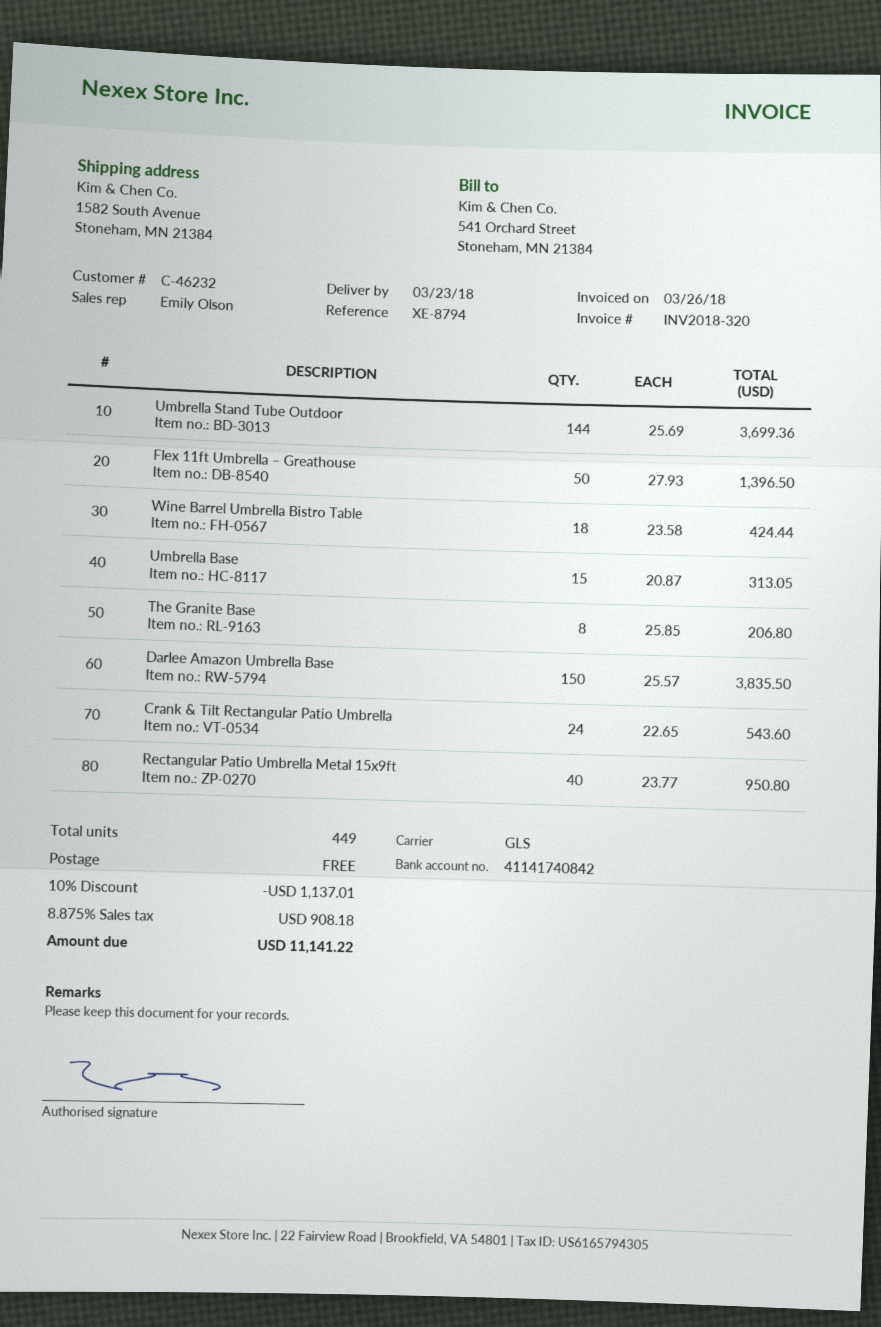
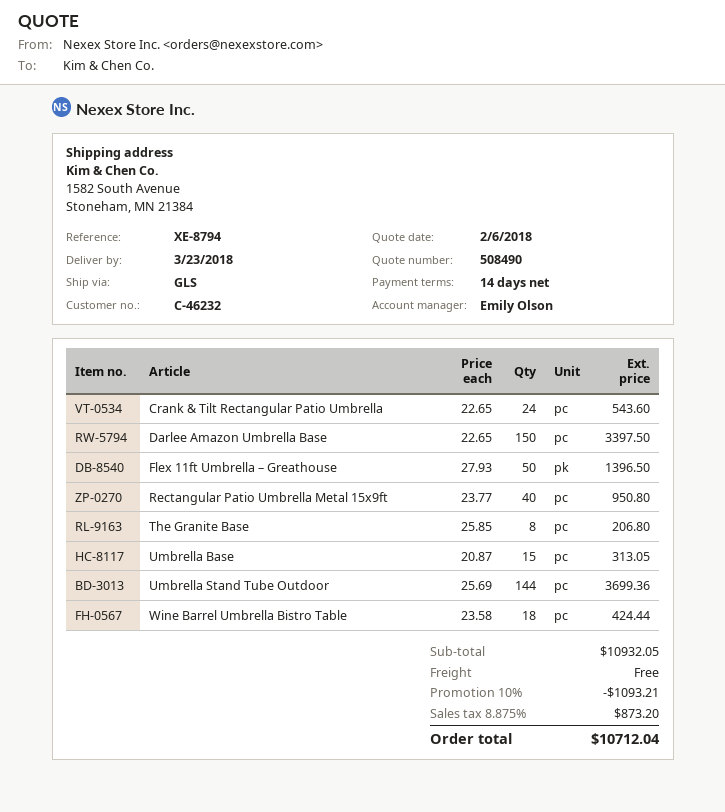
Darlee Amazon Umbrella Base: 150 x 25.57 = 3835.50 -> 150 x 22.65 = 3397.50
discount: 10% = 1137.01 -> 10% = 1093.21
tax: 8.875% = 908.18 -> 8.875% = 873.20
total: 11141.22 -> 10712.04

